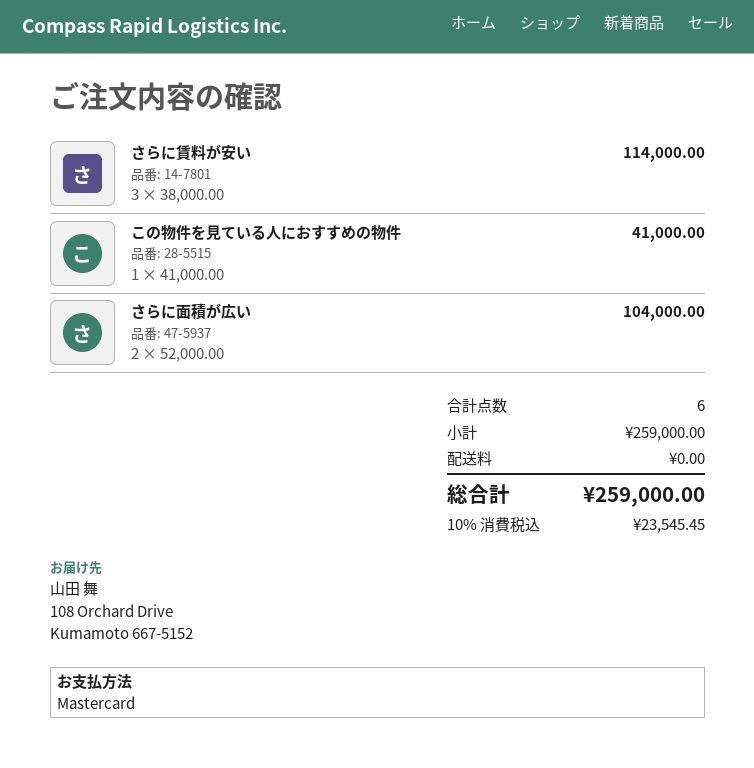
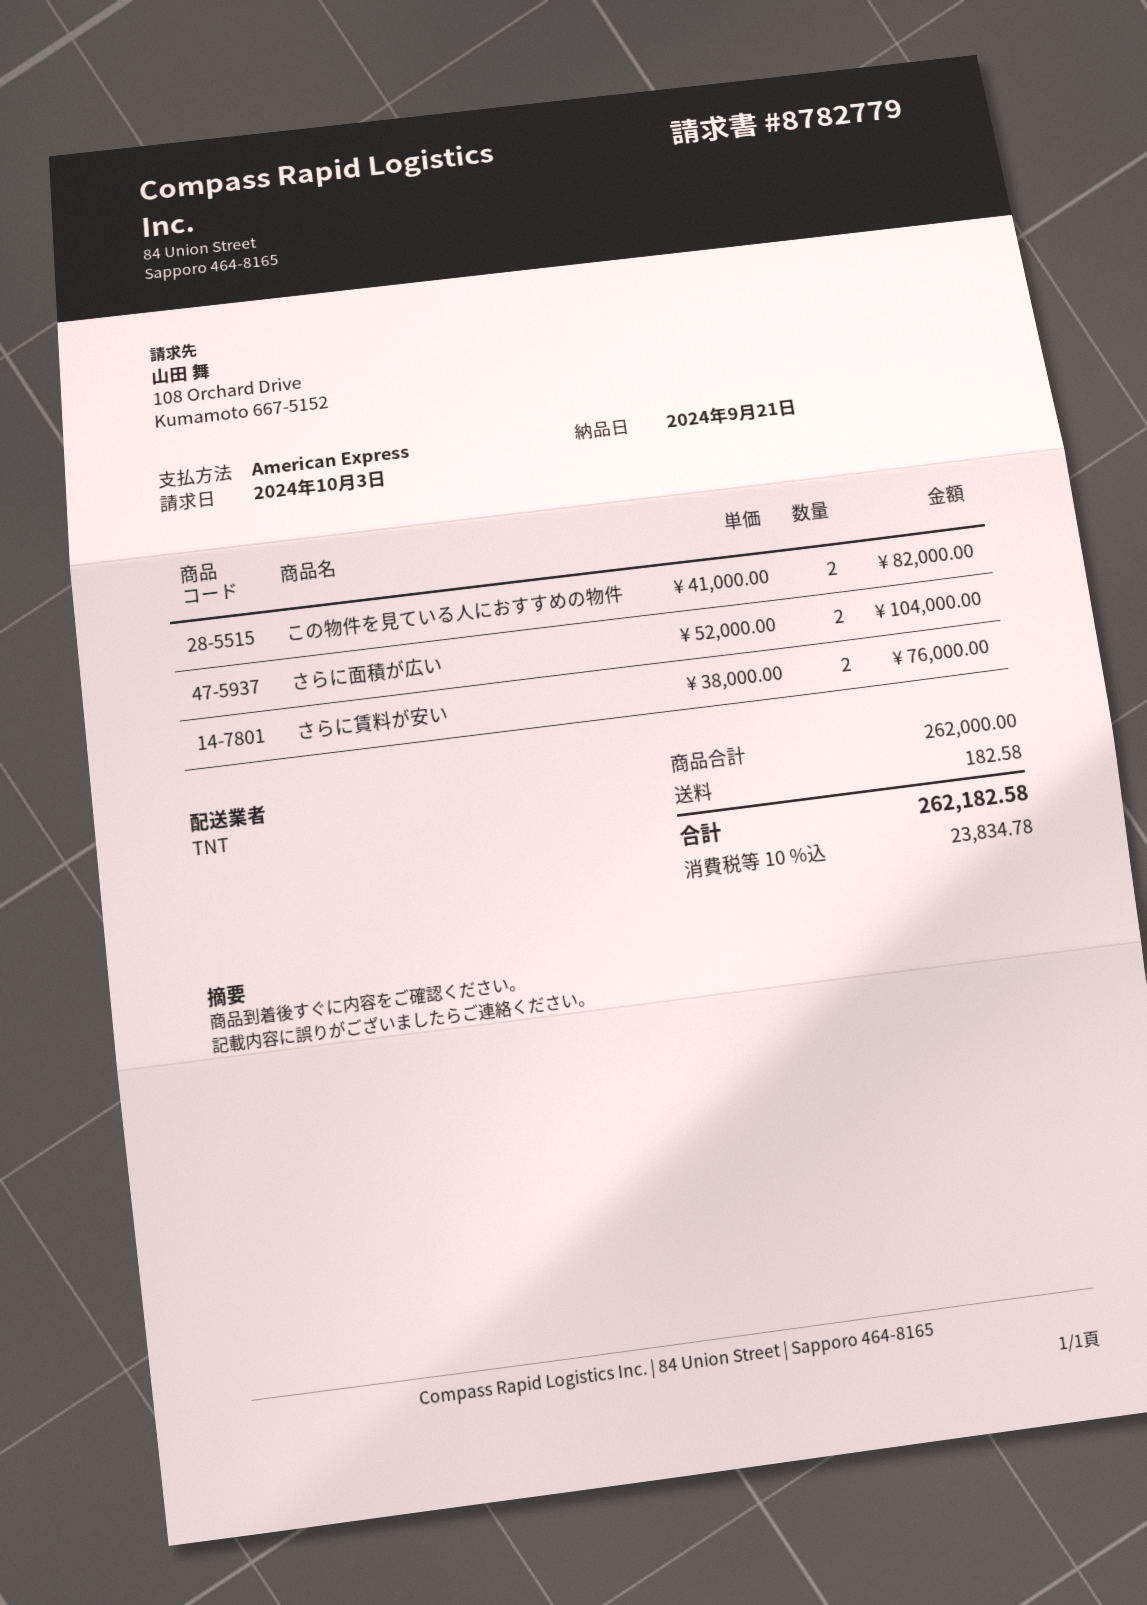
payment method: Mastercard -> American Express
さらに賃料が安い: 3 x 38000.00 = 114000.00 -> 2 x 38000.00 = 76000.00
この物件を見ている人におすすめの物件: 1 x 41000.00 = 41000.00 -> 2 x 41000.00 = 82000.00
subtotal: 259000.00 -> 262000.00
shipping: 0.00 -> 182.58
tax: 10% = 23545.45 -> 10% = 23834.78
total: 259000.00 -> 262182.58

